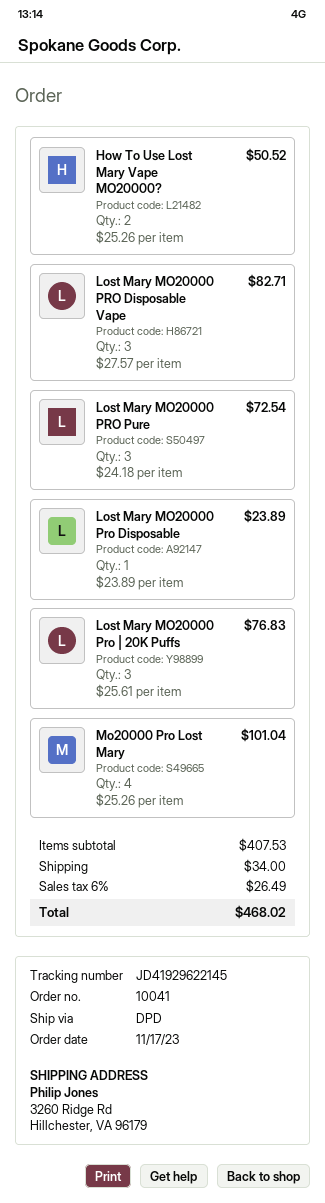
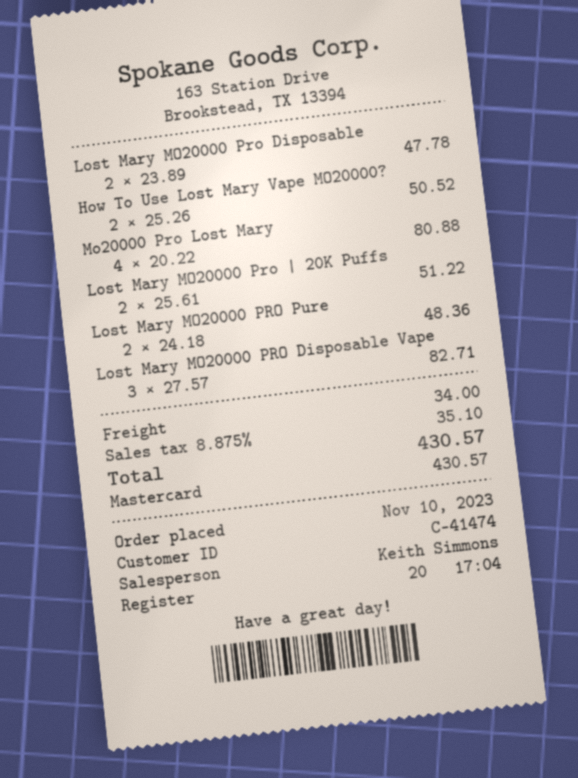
order date: 2023-11-17 -> 2023-11-10
Lost Mary MO20000 PRO Pure: 3 x 24.18 = 72.54 -> 2 x 24.18 = 48.36
Lost Mary MO20000 Pro Disposable: 1 x 23.89 = 23.89 -> 2 x 23.89 = 47.78
Lost Mary MO20000 Pro | 20K Puffs: 3 x 25.61 = 76.83 -> 2 x 25.61 = 51.22
Mo20000 Pro Lost Mary: 4 x 25.26 = 101.04 -> 4 x 20.22 = 80.88
tax: 6% = 26.49 -> 8.875% = 35.10
total: 468.02 -> 430.57

